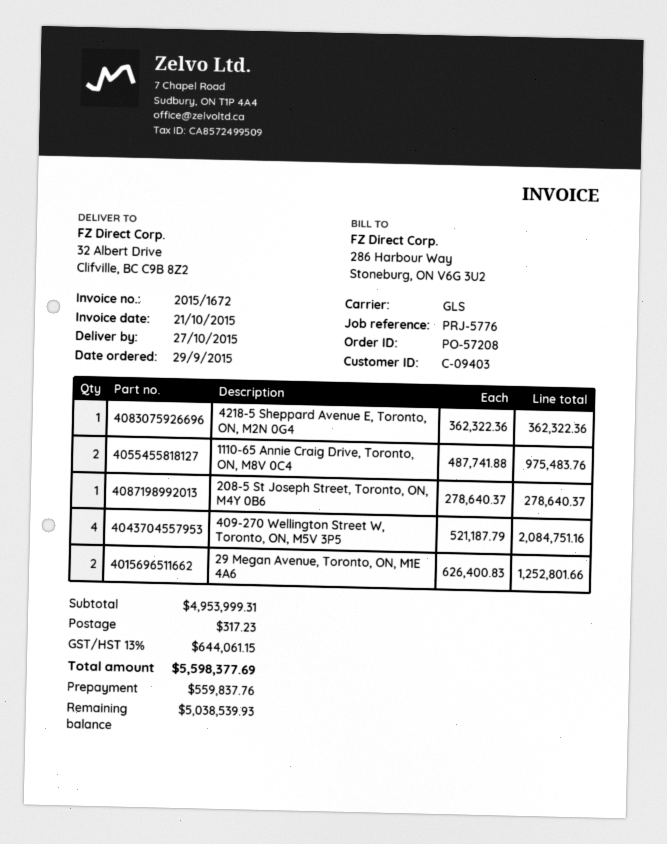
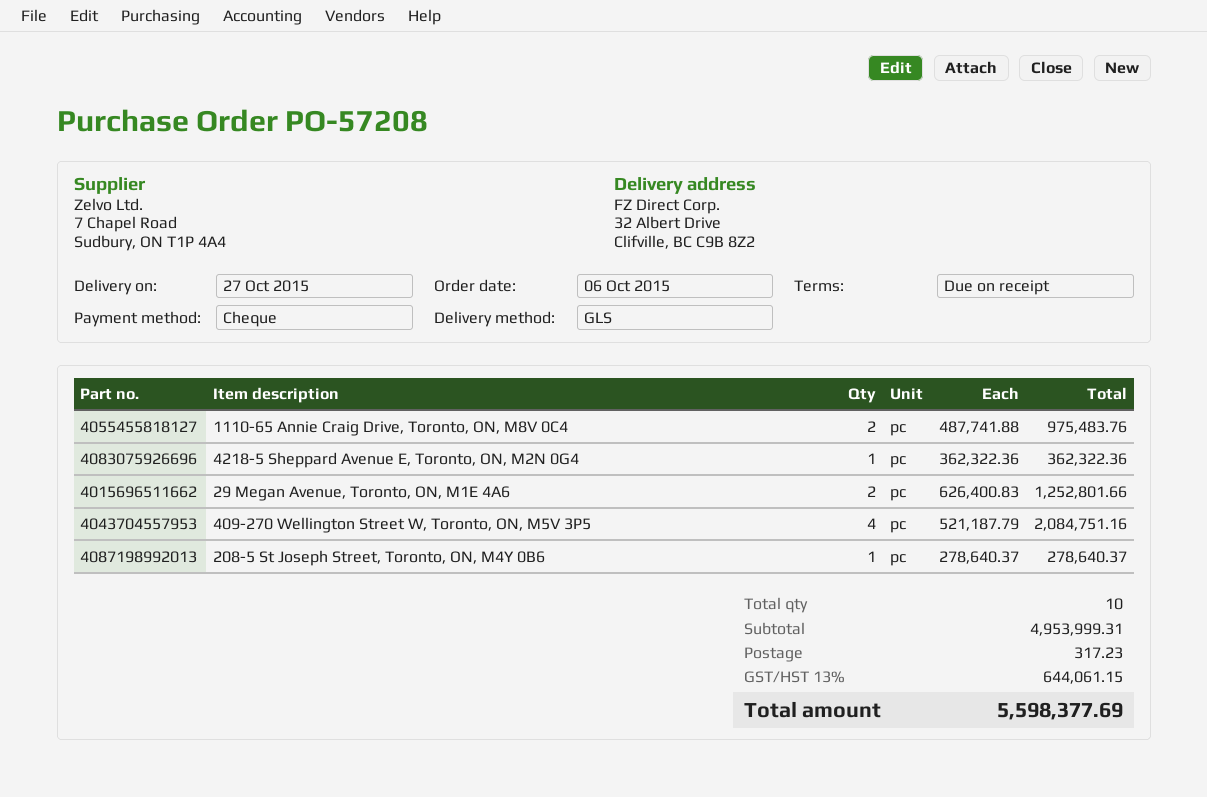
order date: 2015-09-29 -> 2015-10-06

